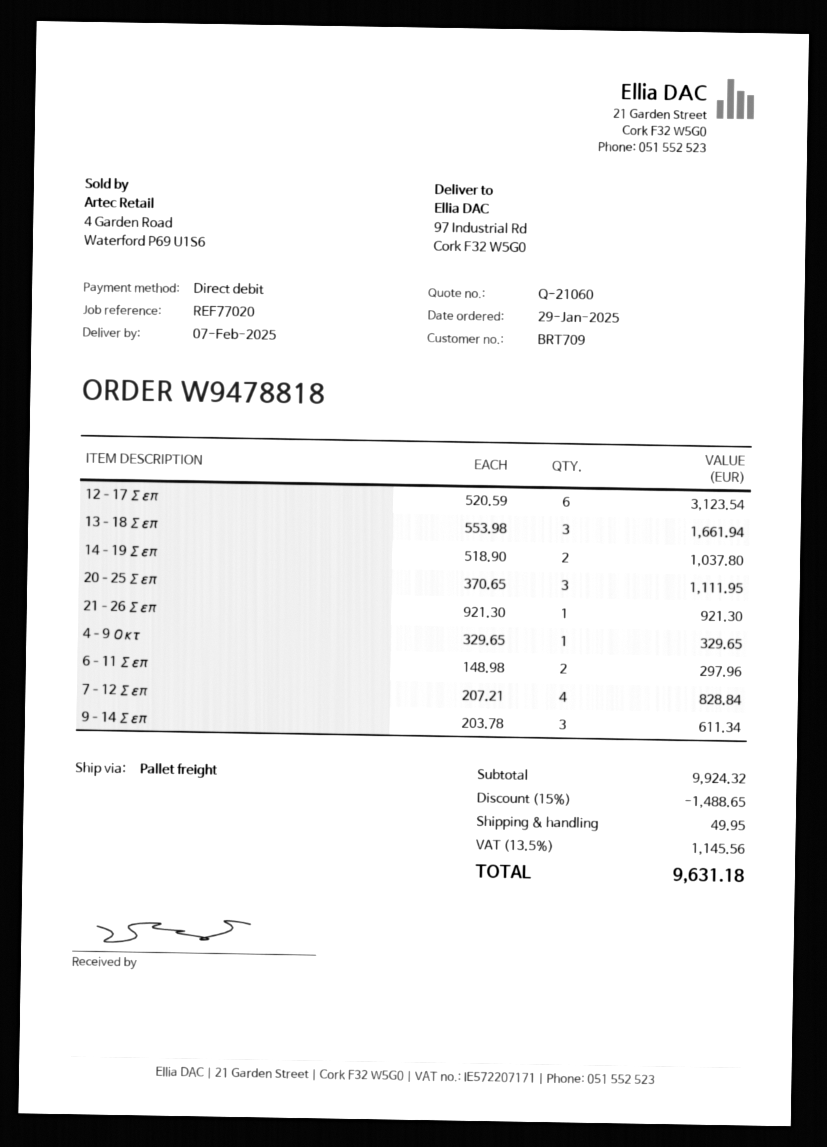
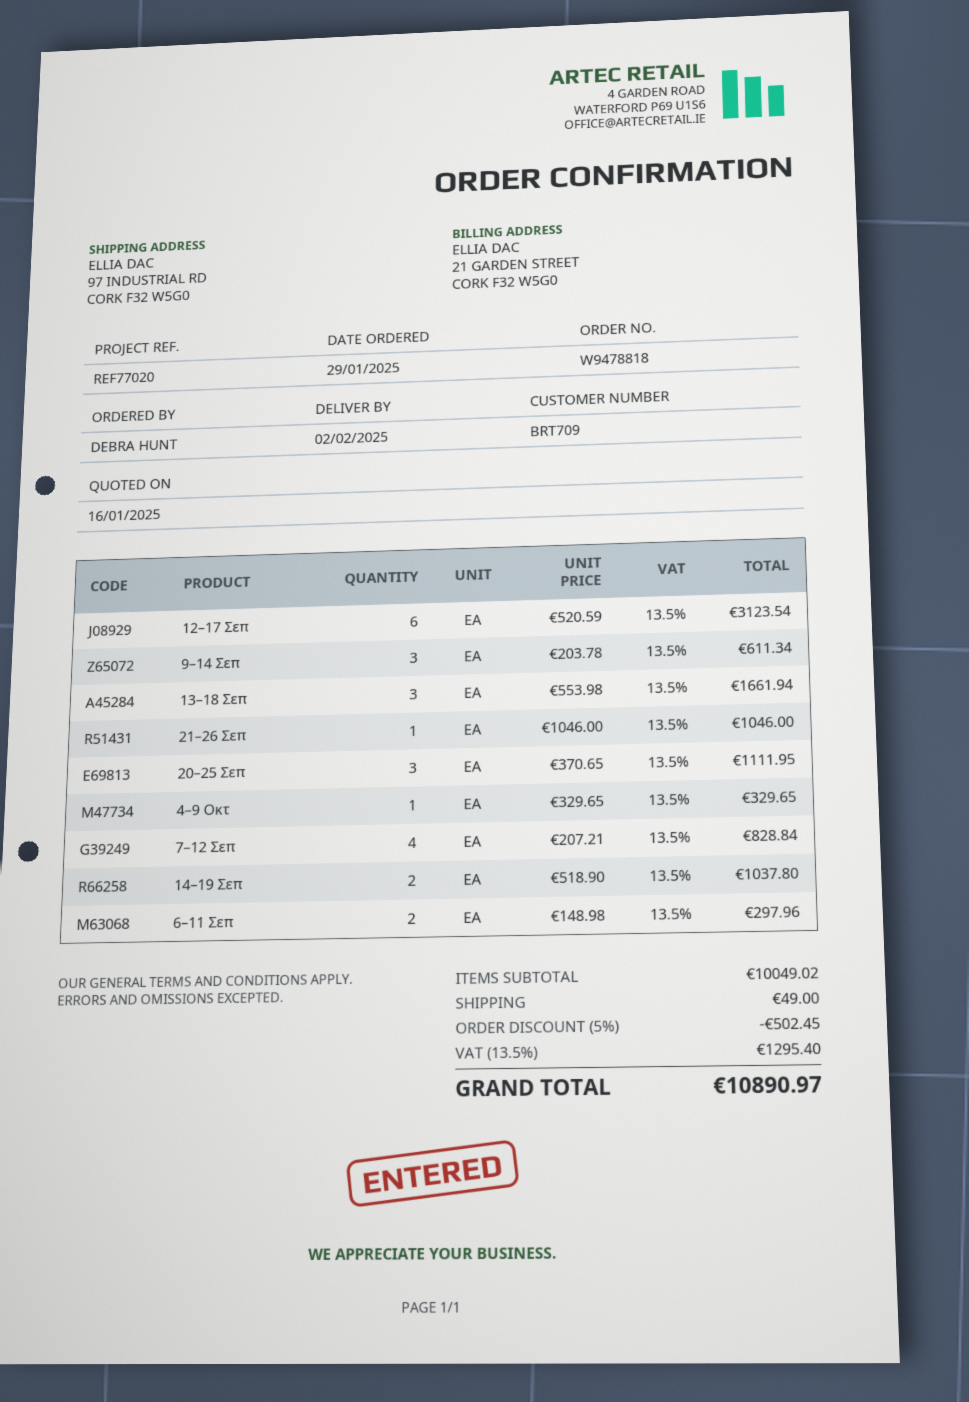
delivery date: 2025-02-07 -> 2025-02-02
21–26 Σεπ: 1 x 921.30 = 921.30 -> 1 x 1046.00 = 1046.00
subtotal: 9924.32 -> 10049.02
discount: 15% = 1488.65 -> 5% = 502.45
shipping: 49.95 -> 49.00
tax: 13.5% = 1145.56 -> 13.5% = 1295.40
total: 9631.18 -> 10890.97

